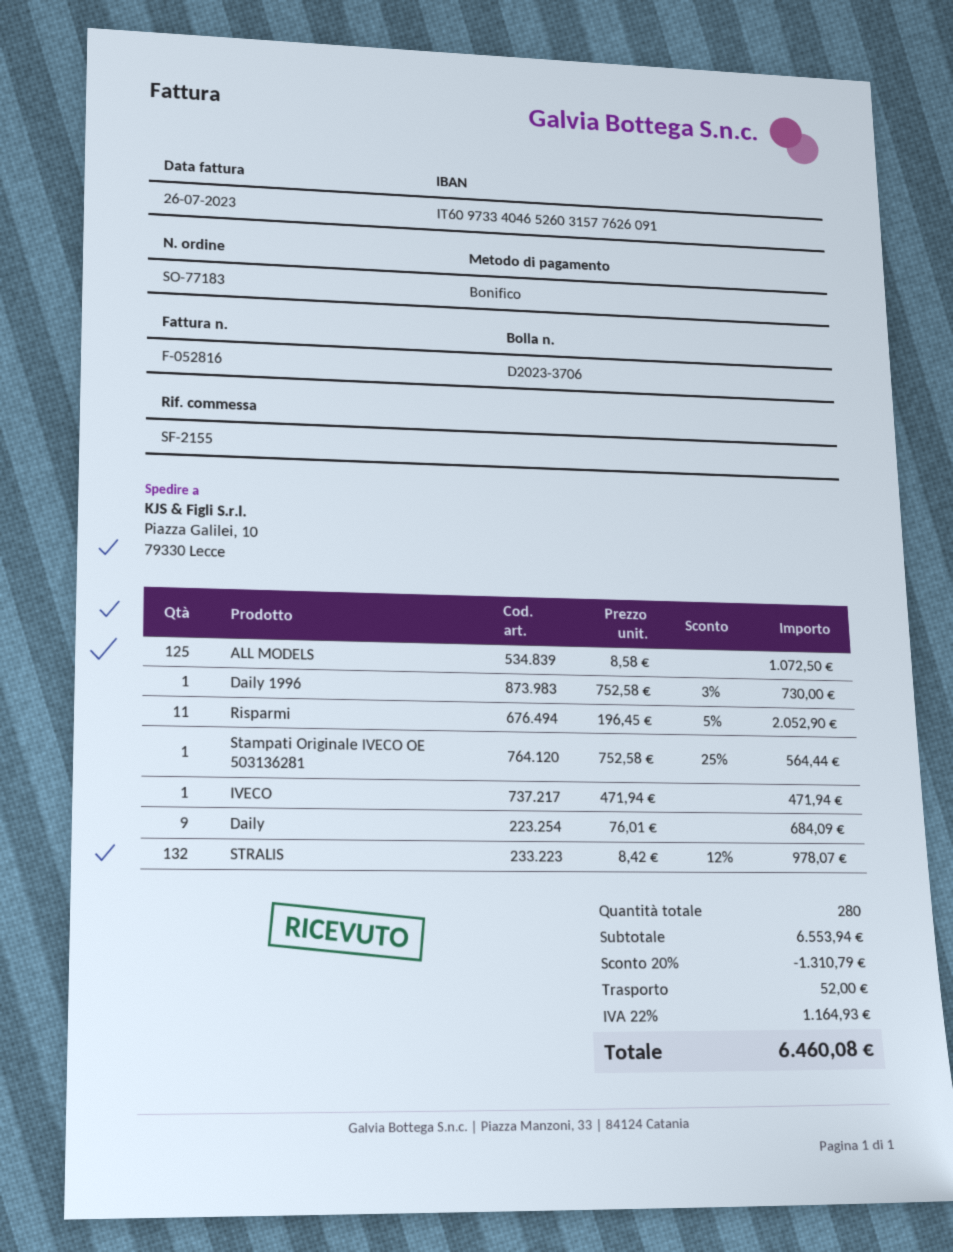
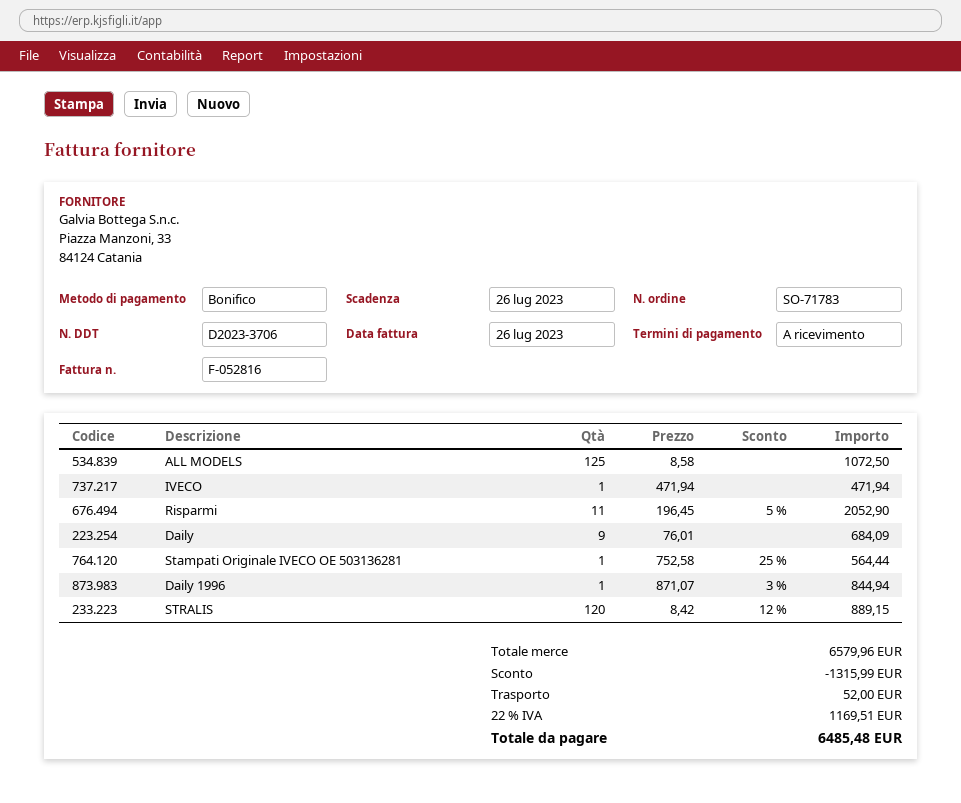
order number: SO-77183 -> SO-71783
Daily 1996: 1 x 752.58 - 3% = 730.00 -> 1 x 871.07 - 3% = 844.94
STRALIS: 132 x 8.42 - 12% = 978.07 -> 120 x 8.42 - 12% = 889.15
subtotal: 6553.94 -> 6579.96
discount: 1310.79 -> 1315.99
tax: 22% = 1164.93 -> 22% = 1169.51
total: 6460.08 -> 6485.48

